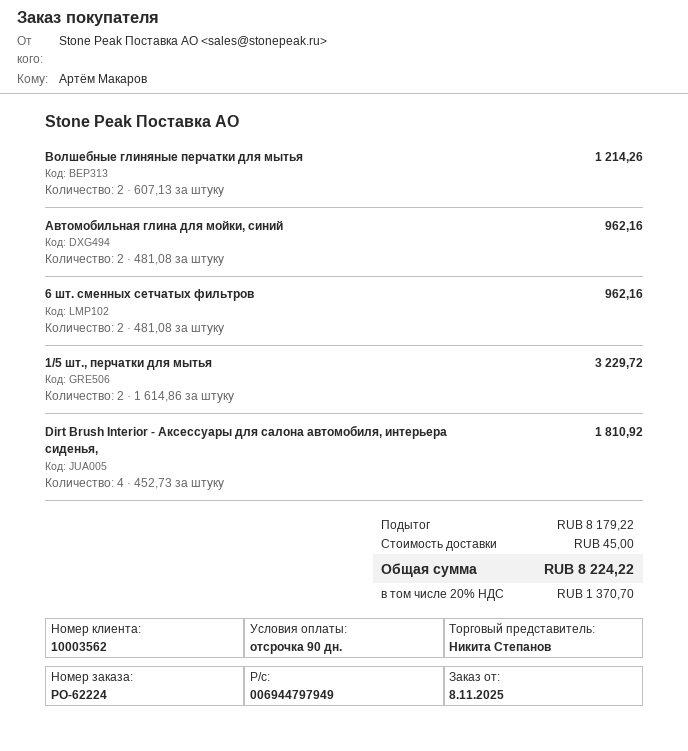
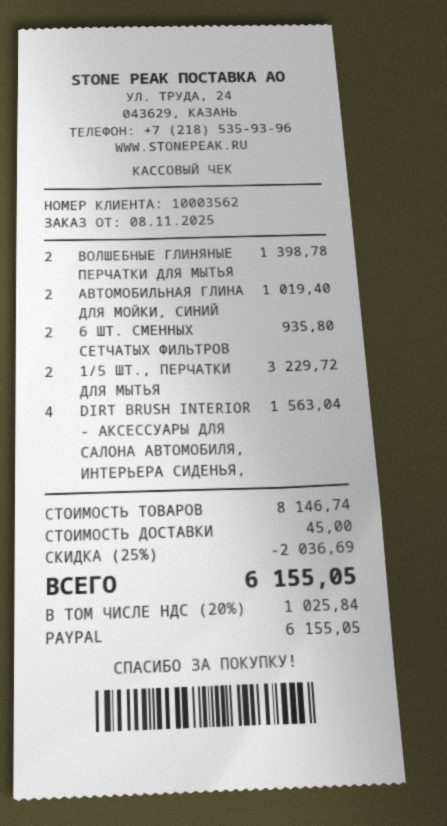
Волшебные глиняные перчатки для мытья: 2 for 1214.26 -> 2 for 1398.78
Автомобильная глина для мойки, синий: 2 for 962.16 -> 2 for 1019.40
6 шт. сменных сетчатых фильтров: 2 for 962.16 -> 2 for 935.80
Dirt Brush Interior - Аксессуары для салона автомобиля, интерьера сиденья,: 4 for 1810.92 -> 4 for 1563.04
subtotal: 8179.22 -> 8146.74
discount: none -> 25% = 2036.69
tax: 20% = 1370.70 -> 20% = 1025.84
total: 8224.22 -> 6155.05

